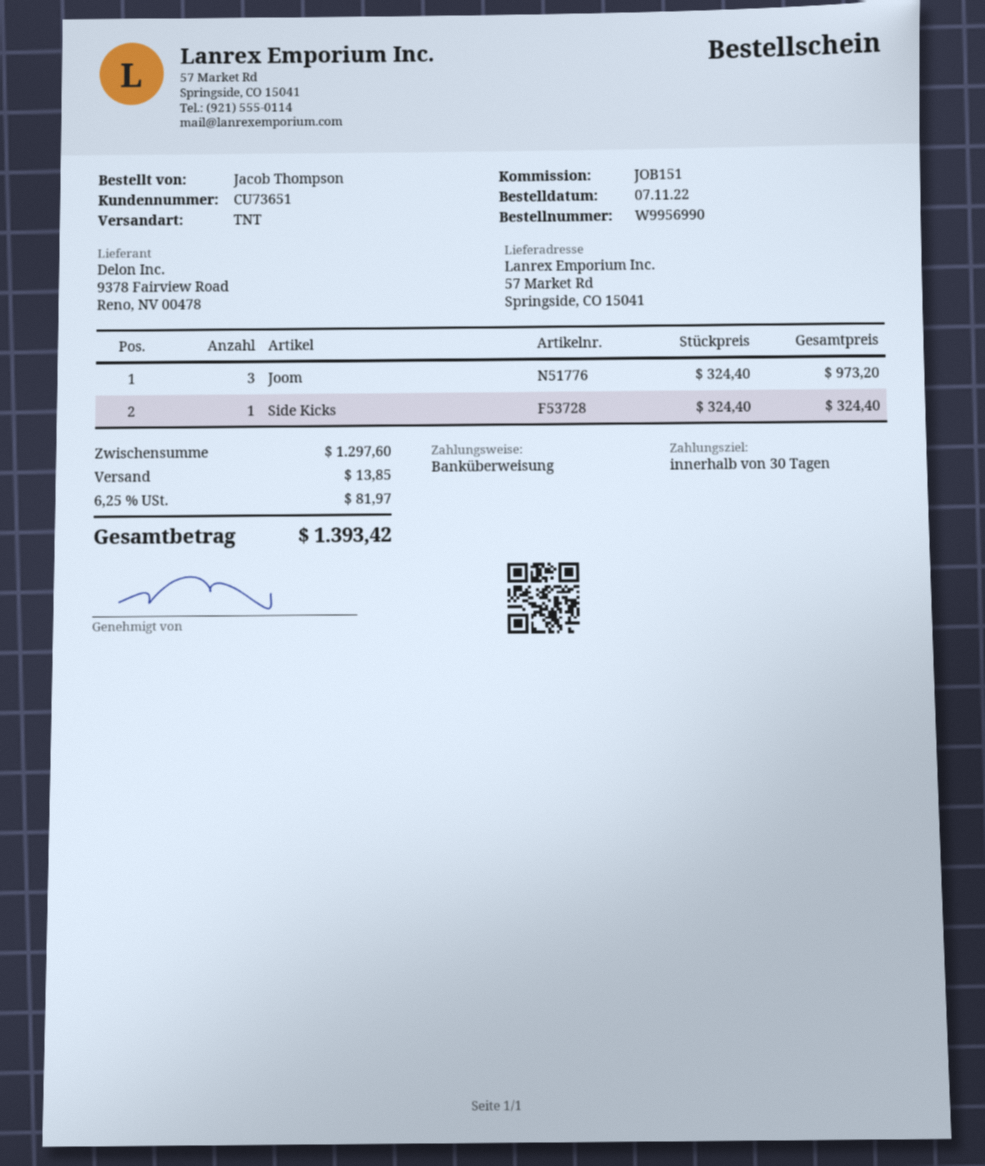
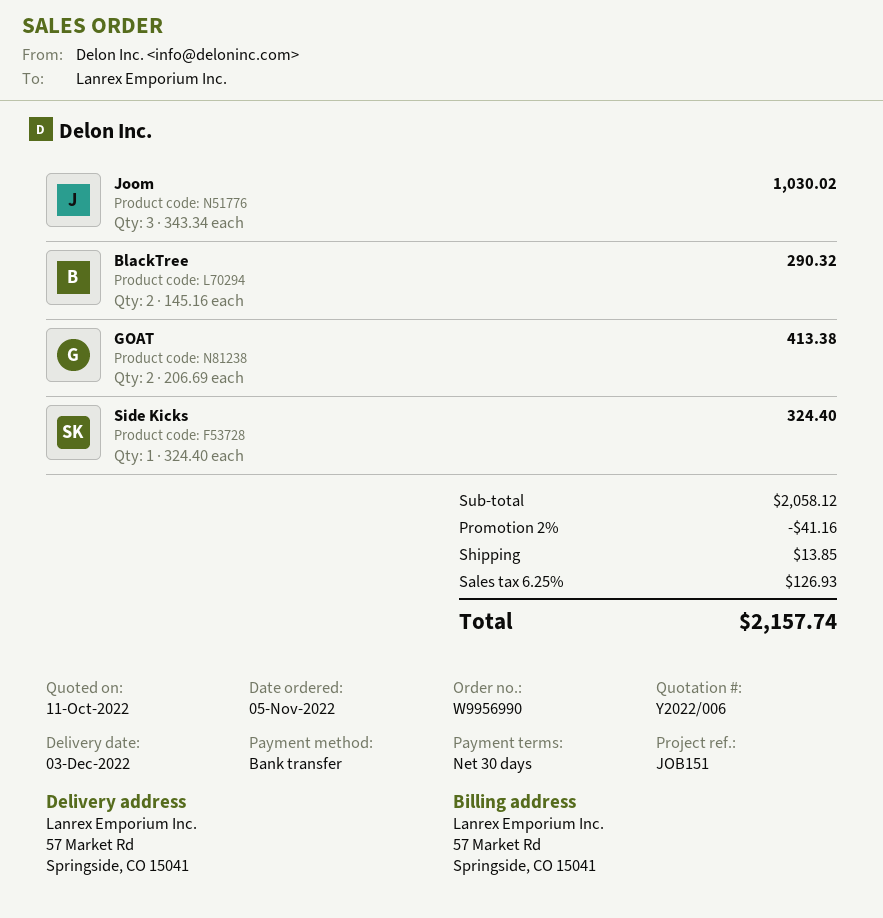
order date: 2022-11-07 -> 2022-11-05
Joom: 3 x 324.40 = 973.20 -> 3 x 343.34 = 1030.02
BlackTree: none -> 2 x 145.16 = 290.32
GOAT: none -> 2 x 206.69 = 413.38
subtotal: 1297.60 -> 2058.12
discount: none -> 2% = 41.16
tax: 6.25% = 81.97 -> 6.25% = 126.93
total: 1393.42 -> 2157.74

